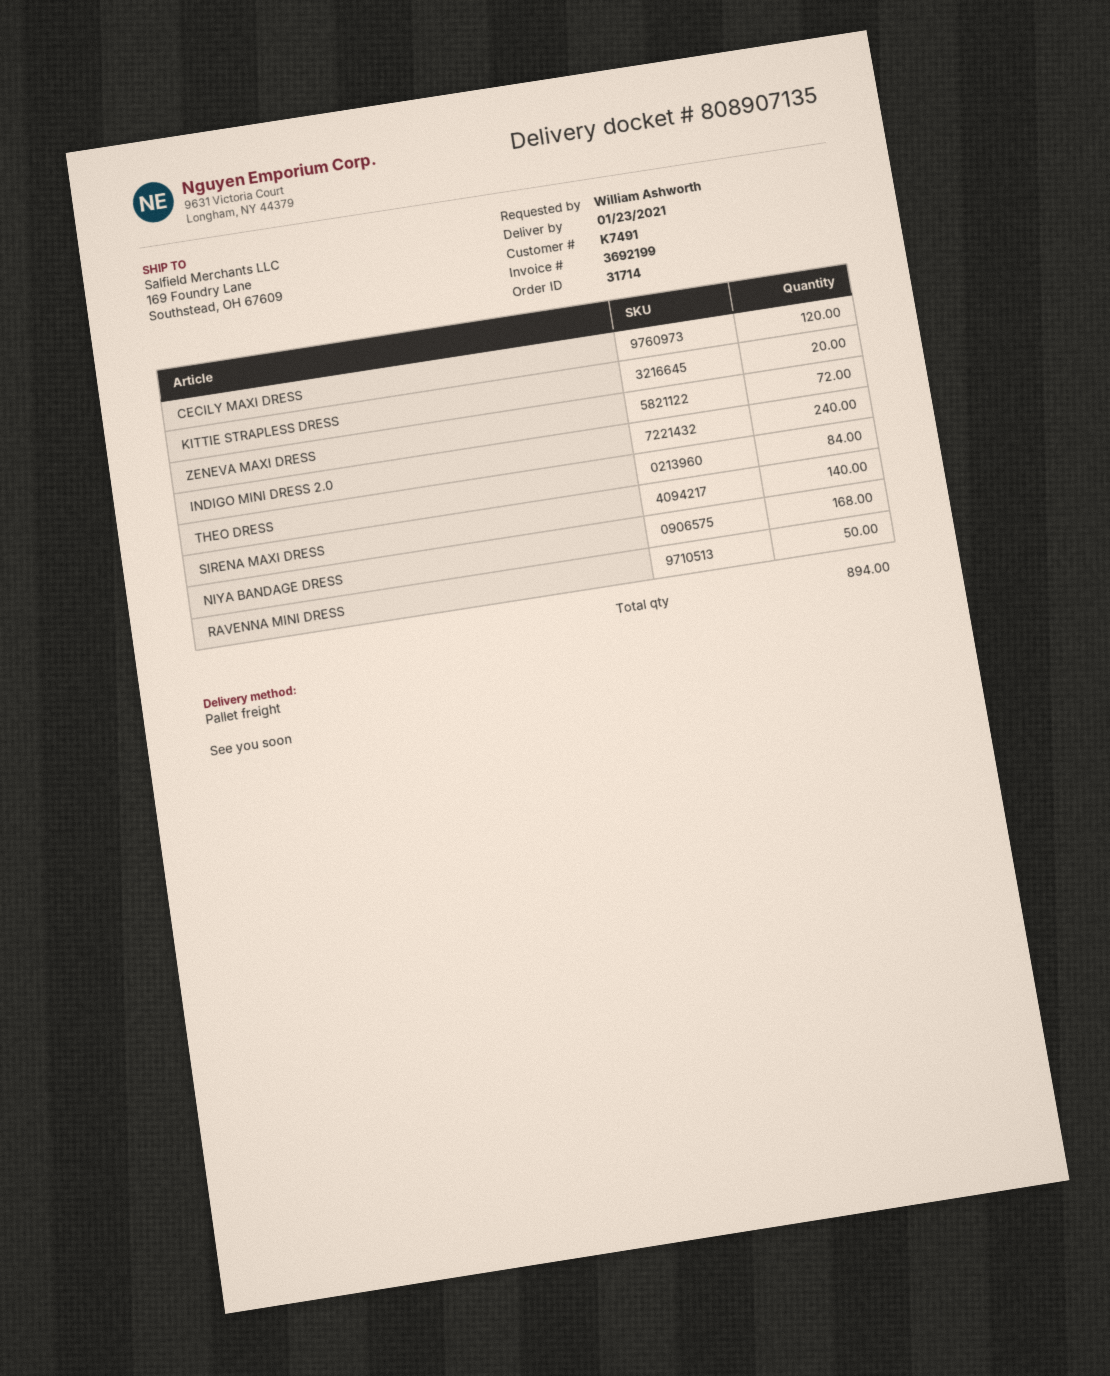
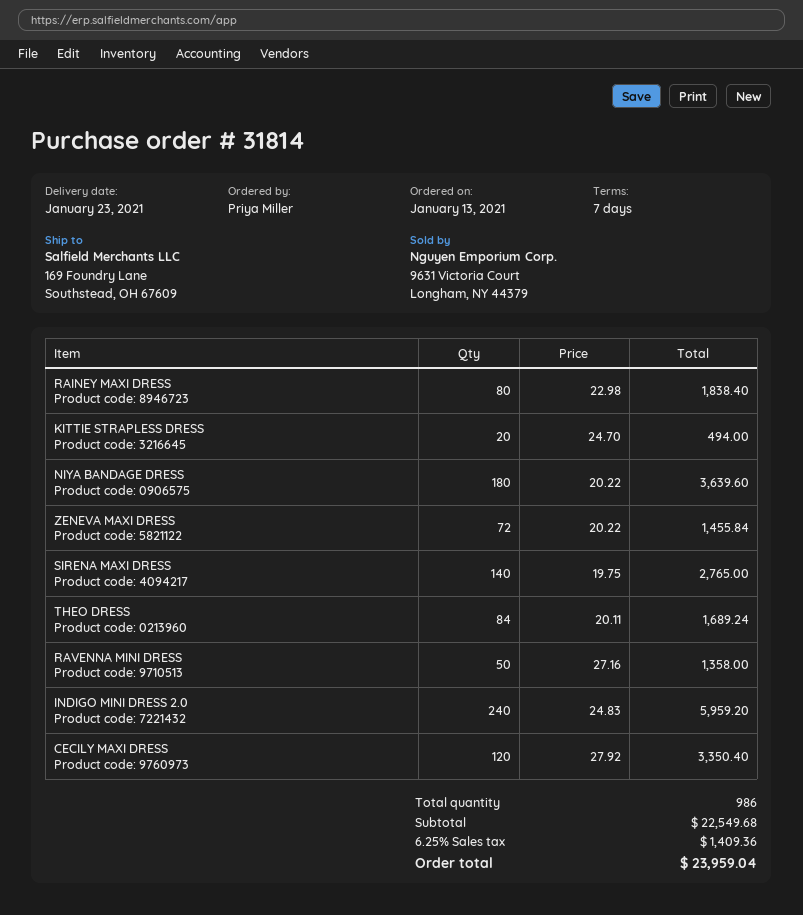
order number: 31714 -> 31814
ordered by: William Ashworth -> Priya Miller
NIYA BANDAGE DRESS: 168 -> 180
RAINEY MAXI DRESS: none -> 80
total quantity: 894 -> 986

